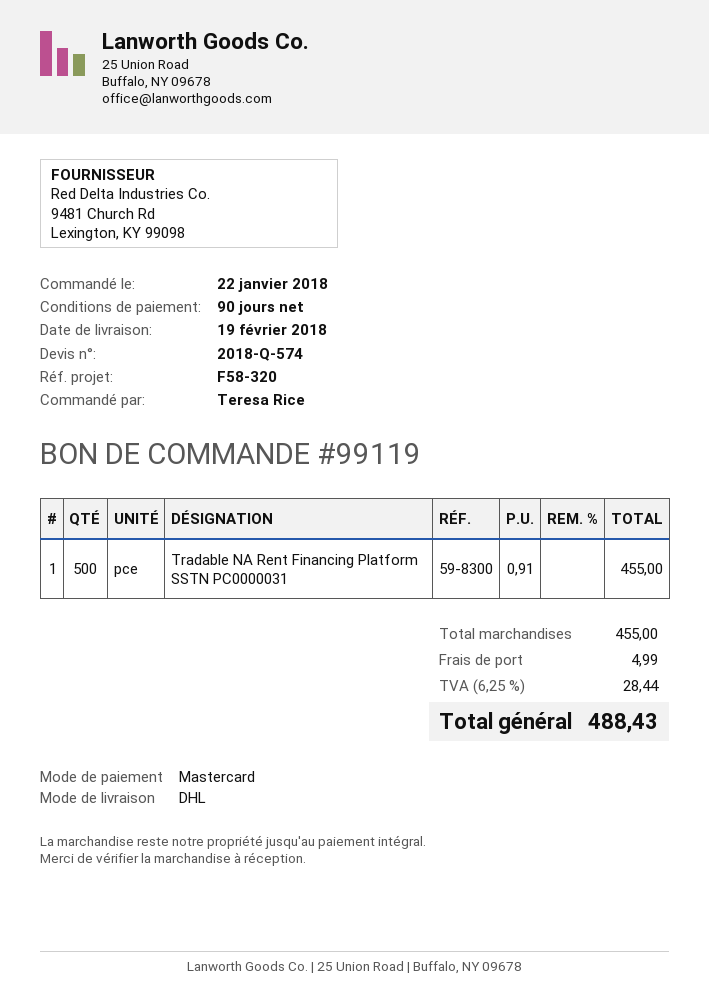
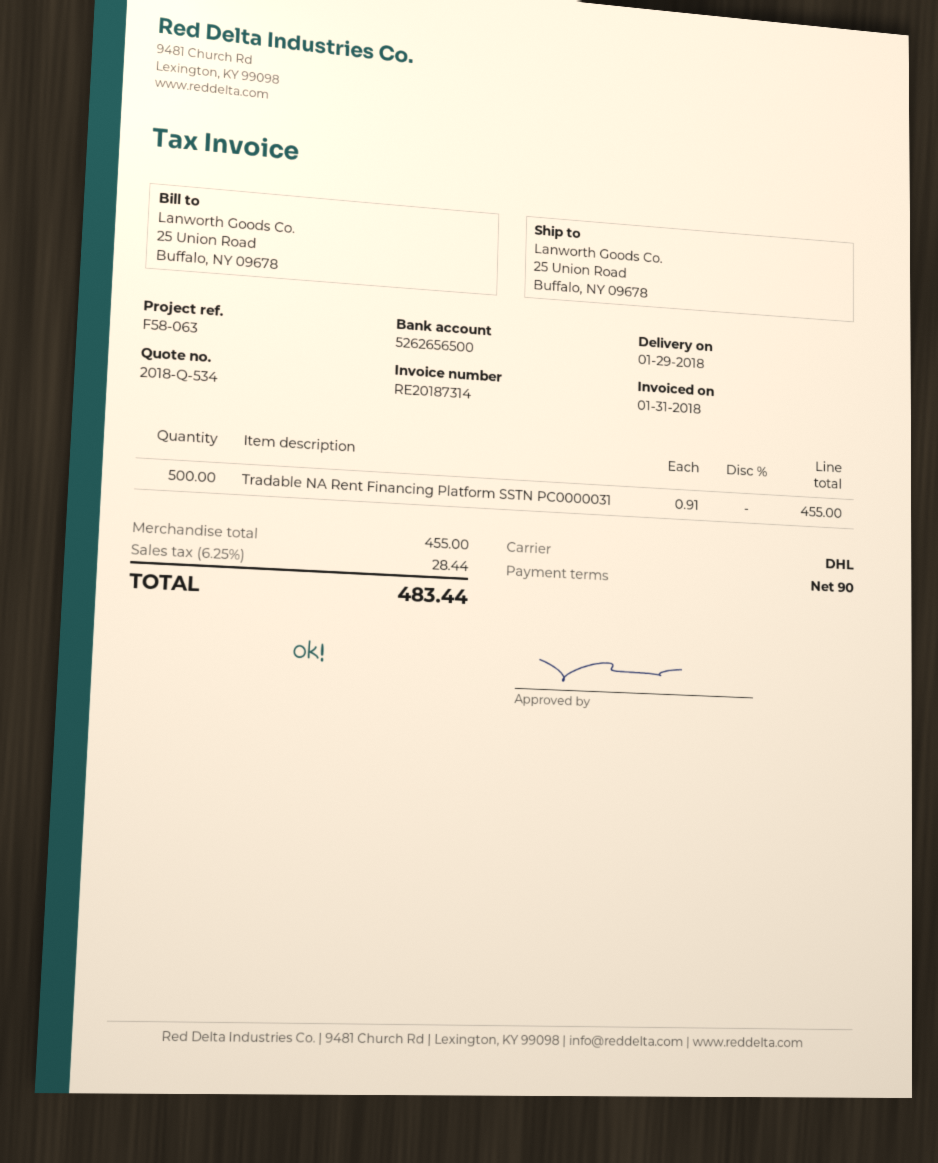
quote number: 2018-Q-574 -> 2018-Q-534
delivery date: 2018-02-19 -> 2018-01-29
reference: F58-320 -> F58-063
shipping: 4.99 -> none
total: 488.43 -> 483.44

